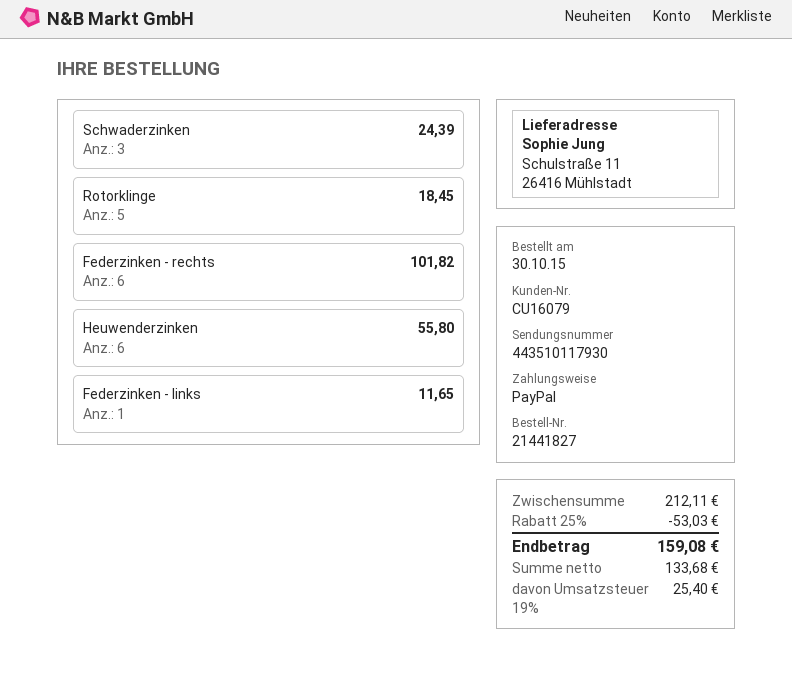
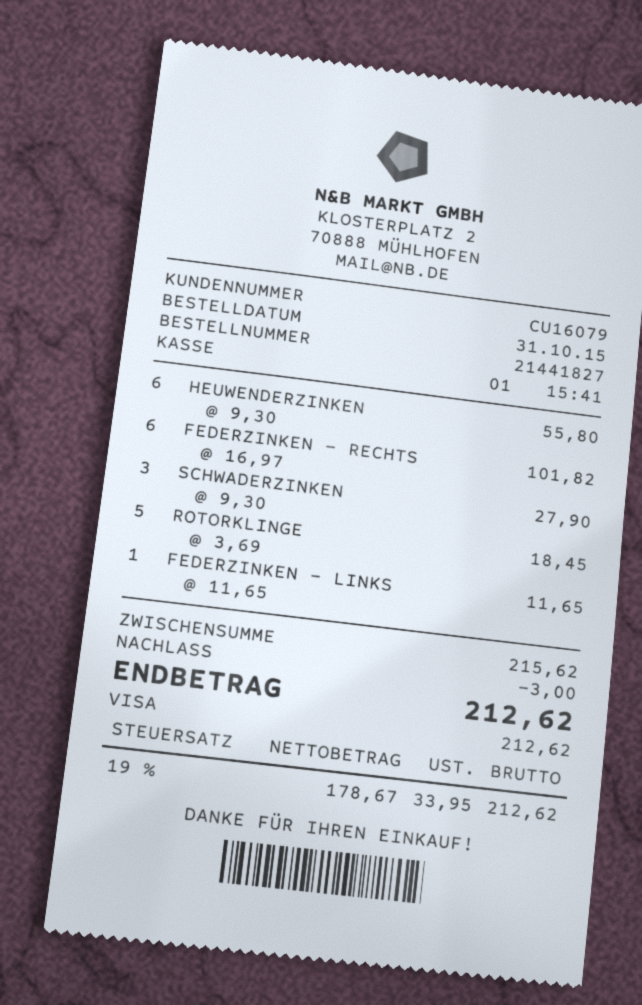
order date: 2015-10-30 -> 2015-10-31
payment method: PayPal -> Visa
Schwaderzinken: 3 for 24.39 -> 3 for 27.90
subtotal: 212.11 -> 215.62
discount: 53.03 -> 3.00
net: 133.68 -> 178.67
tax: 19% = 25.40 -> 19% = 33.95
total: 159.08 -> 212.62

